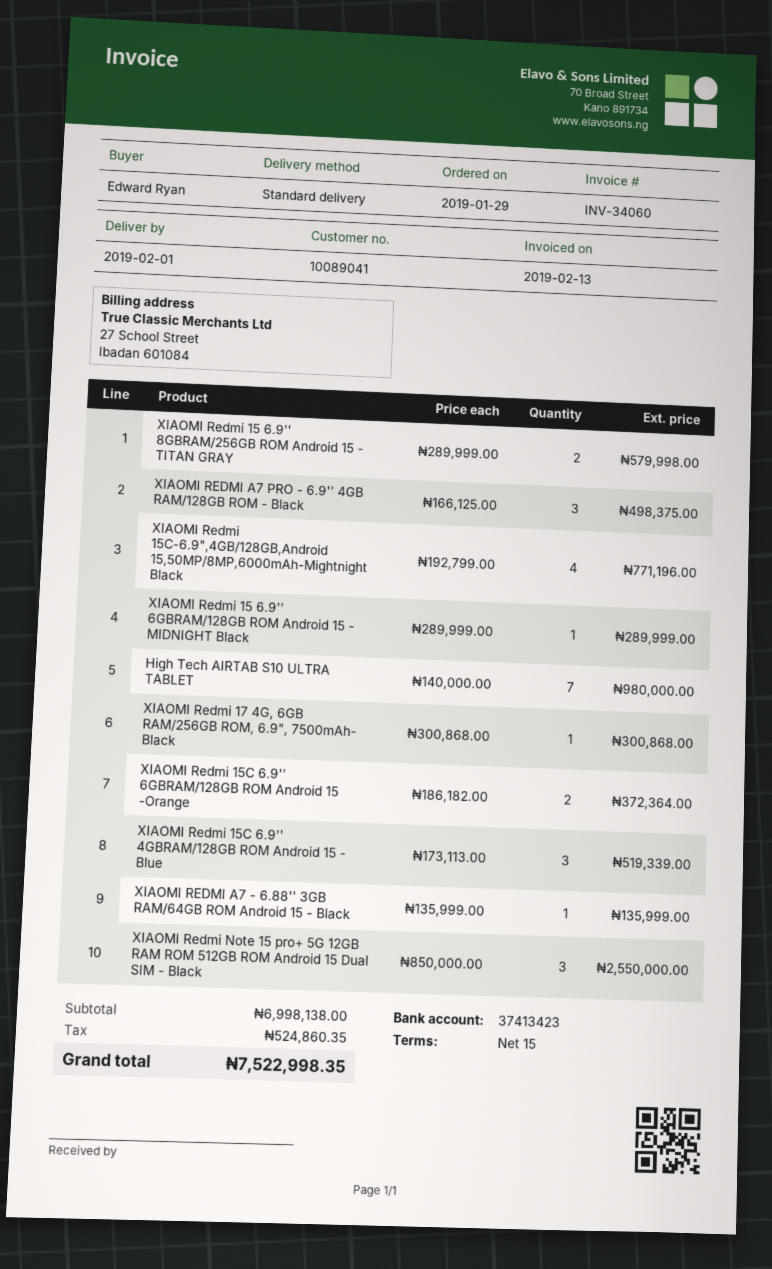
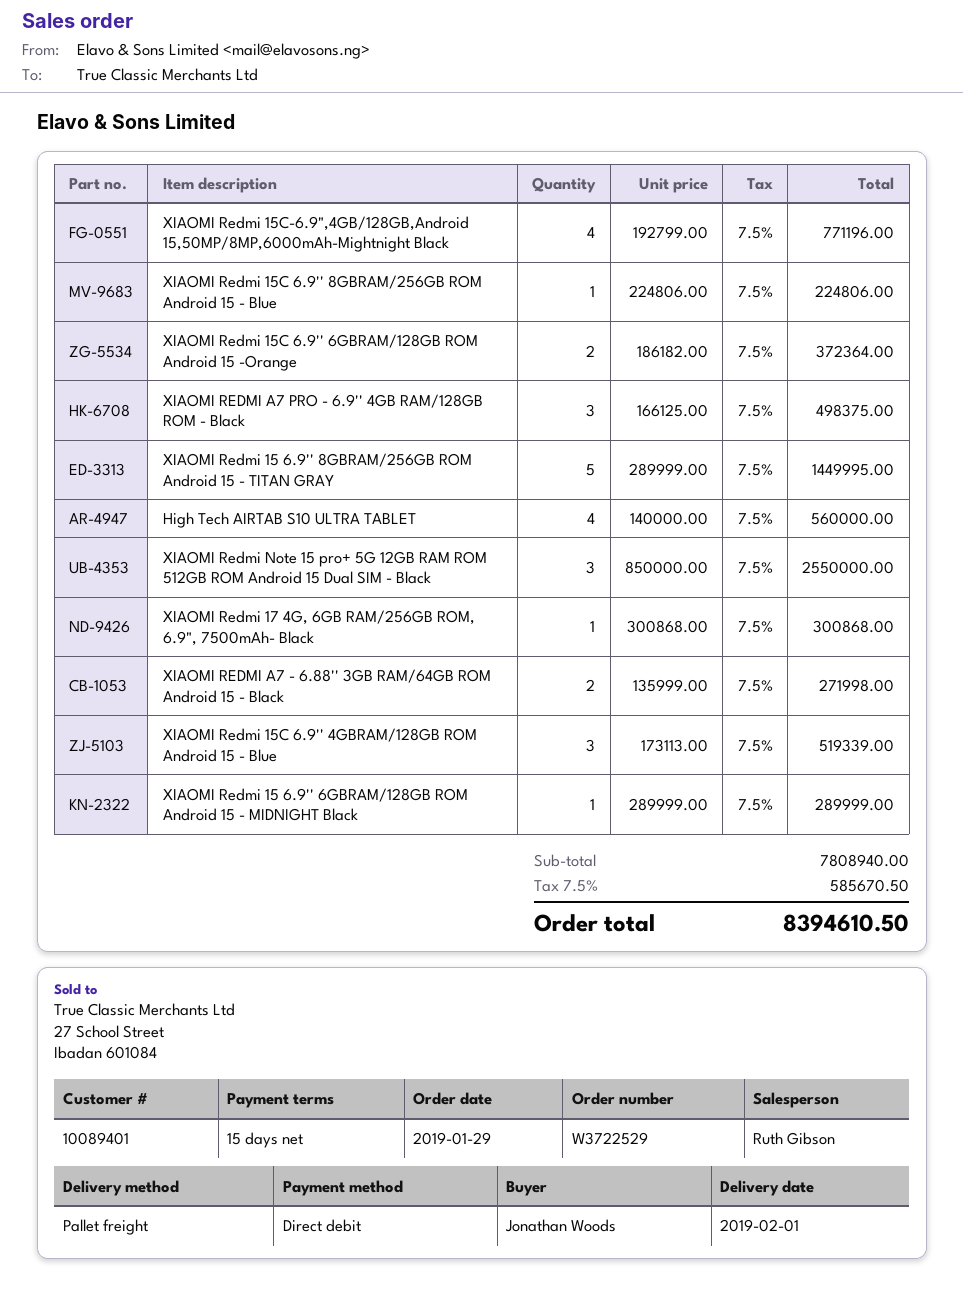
customer number: 10089041 -> 10089401
ordered by: Edward Ryan -> Jonathan Woods
shipping method: standard -> pallet freight
XIAOMI Redmi 15 6.9'' 8GBRAM/256GB ROM Android 15 - TITAN GRAY: 2 x 289999.00 = 579998.00 -> 5 x 289999.00 = 1449995.00
High Tech AIRTAB S10 ULTRA TABLET: 7 x 140000.00 = 980000.00 -> 4 x 140000.00 = 560000.00
XIAOMI REDMI A7 - 6.88'' 3GB RAM/64GB ROM Android 15 - Black: 1 x 135999.00 = 135999.00 -> 2 x 135999.00 = 271998.00
XIAOMI Redmi 15C 6.9'' 8GBRAM/256GB ROM Android 15 - Blue: none -> 1 x 224806.00 = 224806.00
subtotal: 6998138.00 -> 7808940.00
tax: 524860.35 -> 585670.50
total: 7522998.35 -> 8394610.50

